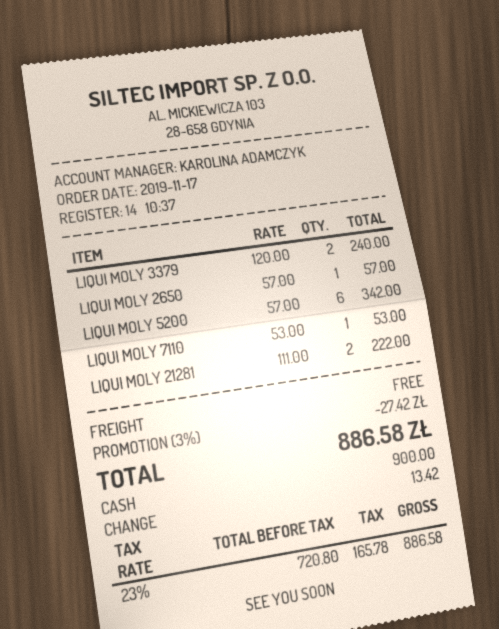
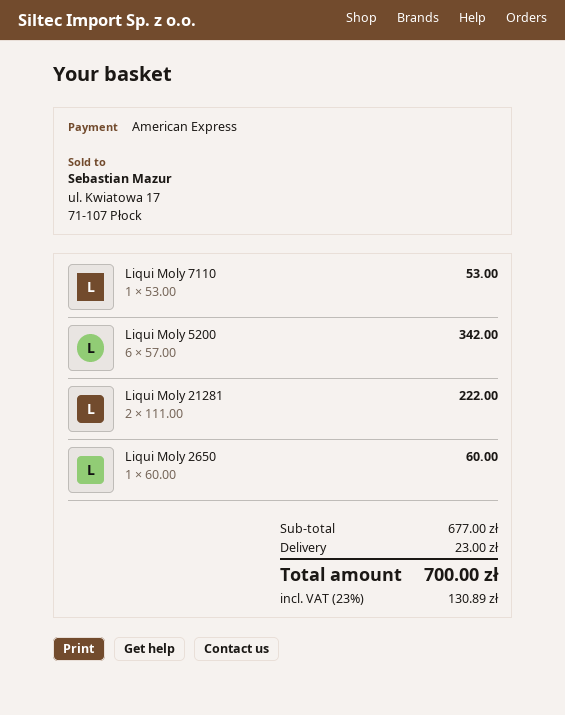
payment method: cash -> American Express
LIQUI MOLY 3379: 2 x 120.00 = 240.00 -> none
LIQUI MOLY 2650: 1 x 57.00 = 57.00 -> 1 x 60.00 = 60.00
discount: 3% = 27.42 -> none
shipping: 0.00 -> 23.00
tax: 23% = 165.78 -> 23% = 130.89
total: 886.58 -> 700.00

